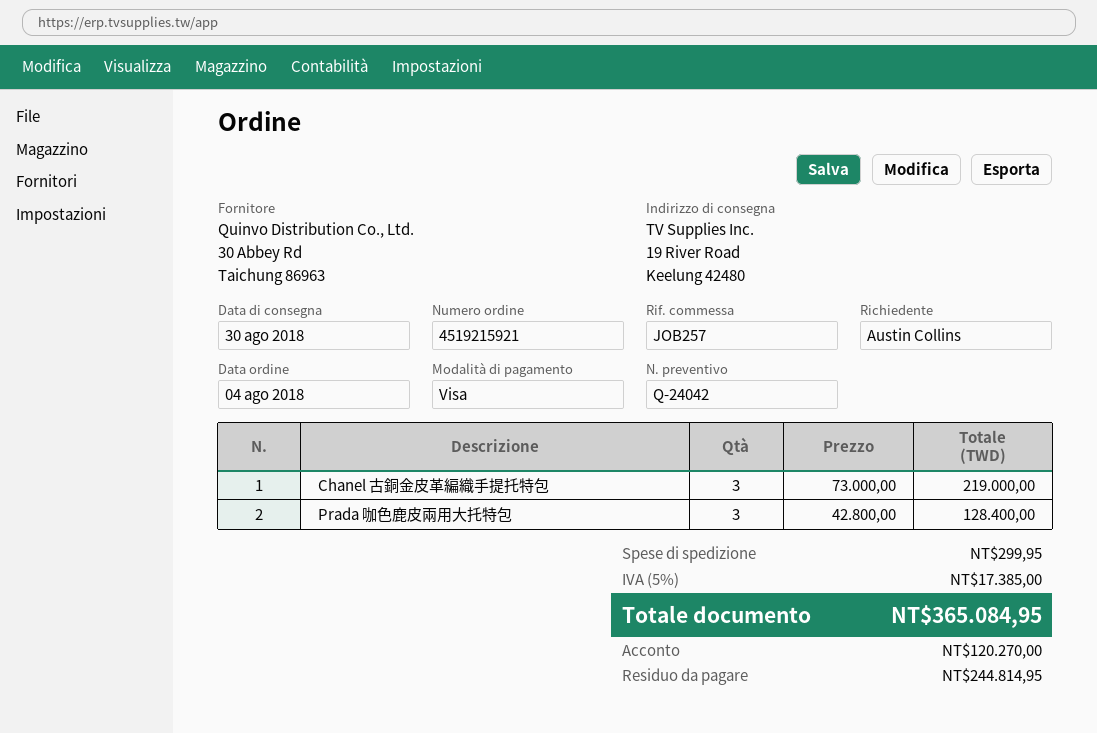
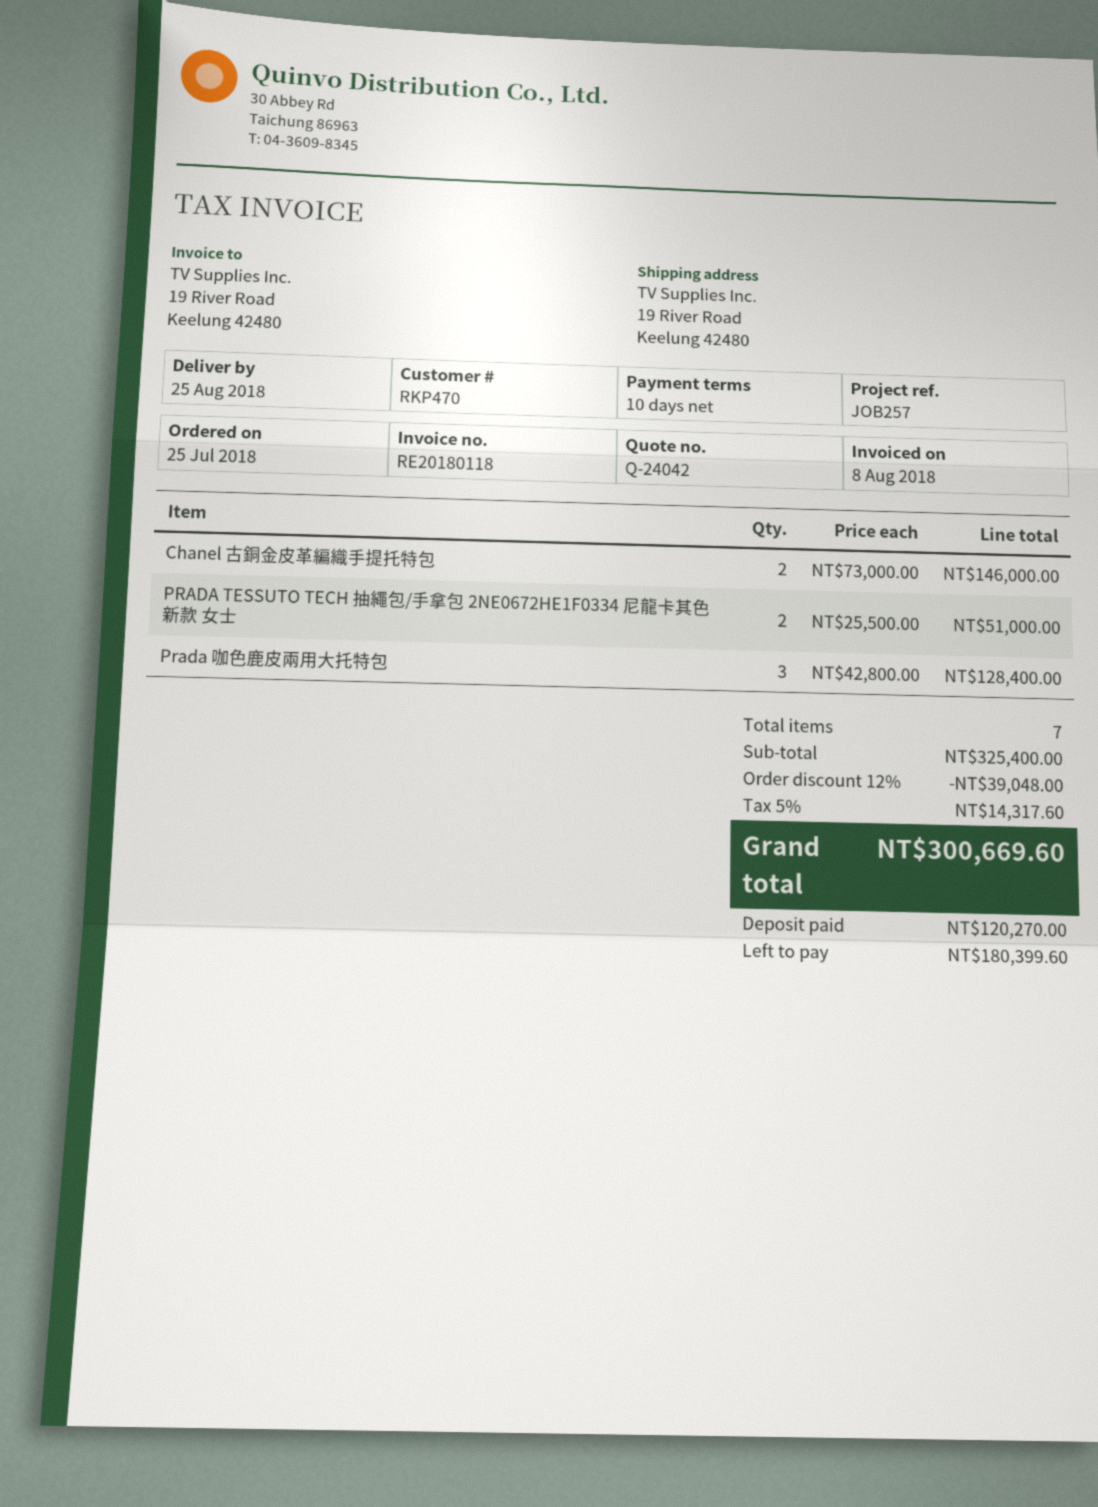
order date: 2018-08-04 -> 2018-07-25
delivery date: 2018-08-30 -> 2018-08-25
Chanel 古銅金皮革編織手提托特包: 3 x 73000.00 = 219000.00 -> 2 x 73000.00 = 146000.00
PRADA TESSUTO TECH 抽繩包/手拿包 2NE0672HE1F0334 尼龍卡其色 新款 女士: none -> 2 x 25500.00 = 51000.00
discount: none -> 12% = 39048.00
shipping: 299.95 -> none
tax: 5% = 17385.00 -> 5% = 14317.60
total: 365084.95 -> 300669.60
balance: 244814.95 -> 180399.60

